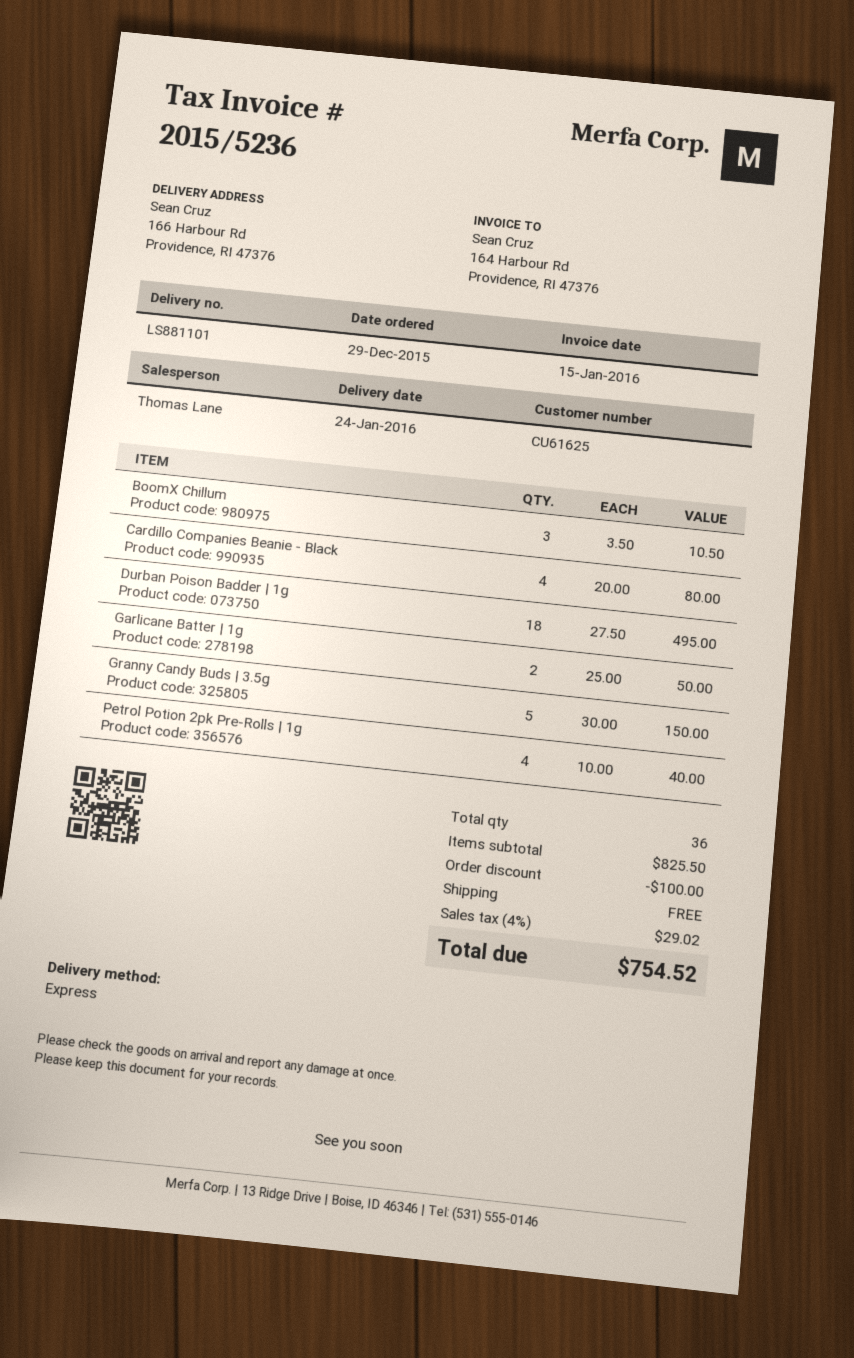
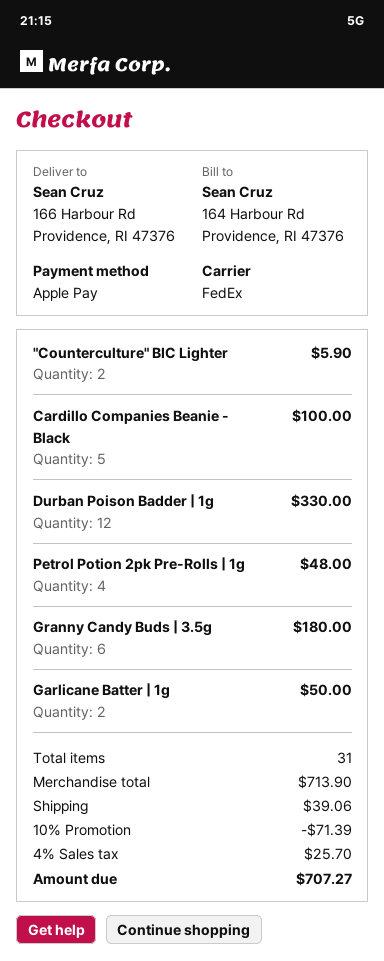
shipping method: express -> FedEx
BoomX Chillum: 3 for 10.50 -> none
Cardillo Companies Beanie - Black: 4 for 80.00 -> 5 for 100.00
Durban Poison Badder | 1g: 18 for 495.00 -> 12 for 330.00
Granny Candy Buds | 3.5g: 5 for 150.00 -> 6 for 180.00
Petrol Potion 2pk Pre-Rolls | 1g: 4 for 40.00 -> 4 for 48.00
"Counterculture" BIC Lighter: none -> 2 for 5.90
total quantity: 36 -> 31
subtotal: 825.50 -> 713.90
discount: 100.00 -> 71.39
shipping: 0.00 -> 39.06
tax: 4% = 29.02 -> 4% = 25.70
total: 754.52 -> 707.27

